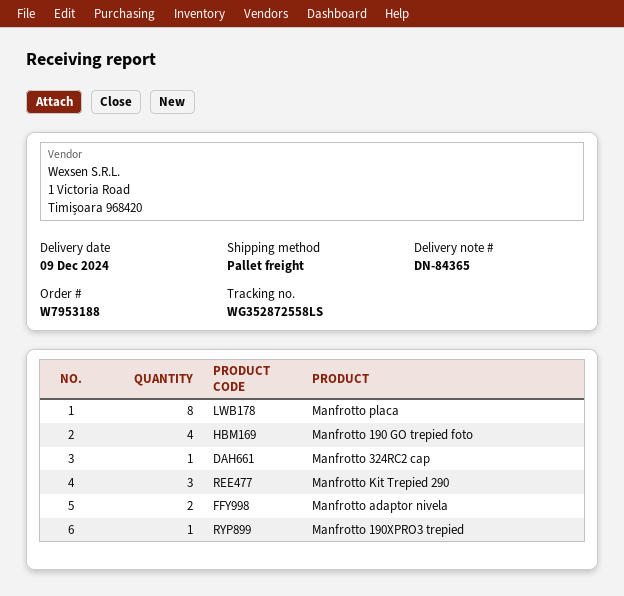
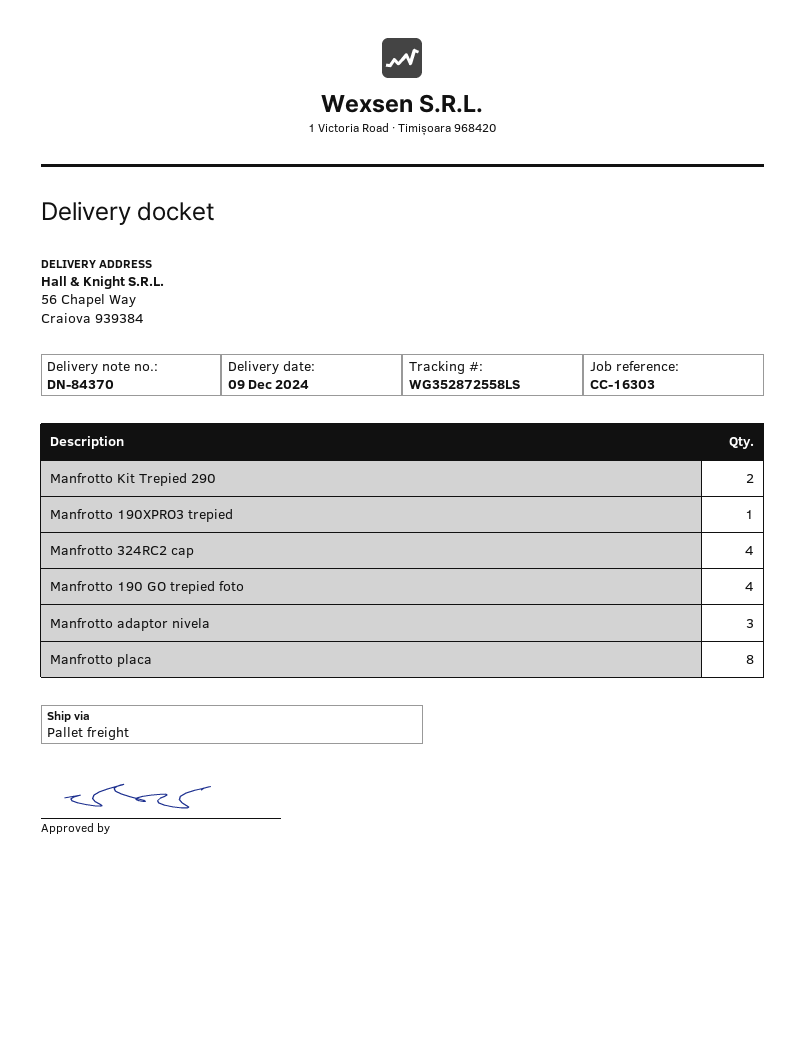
delivery note number: DN-84365 -> DN-84370
Manfrotto 324RC2 cap: 1 -> 4
Manfrotto Kit Trepied 290: 3 -> 2
Manfrotto adaptor nivela: 2 -> 3

